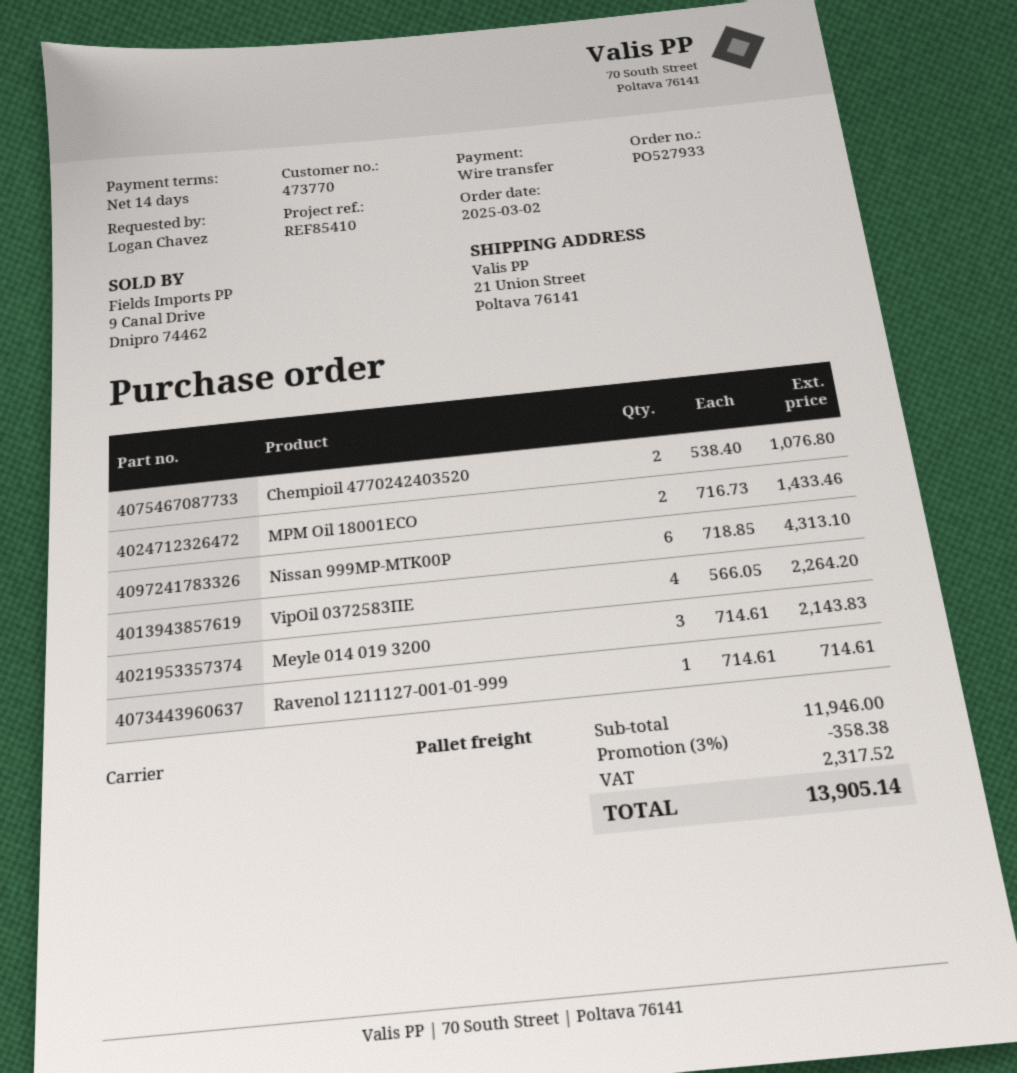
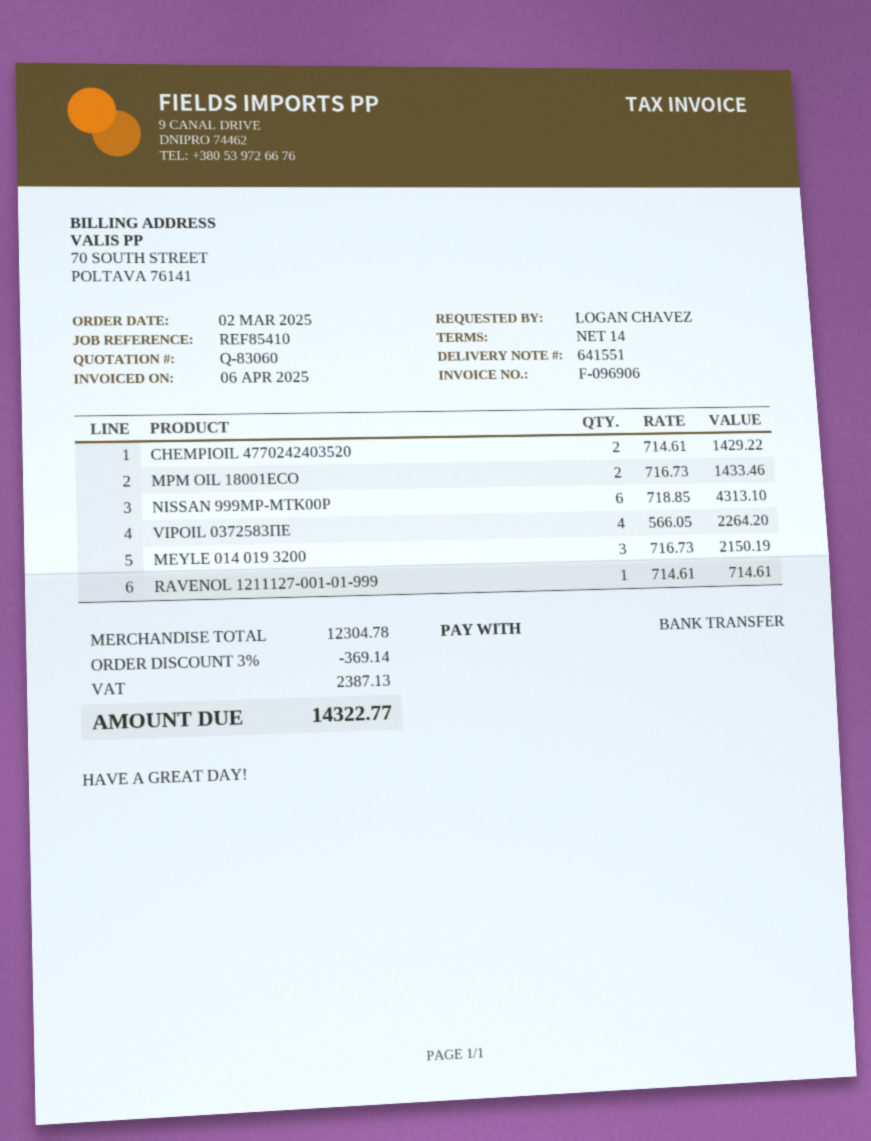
Chempioil 4770242403520: 2 x 538.40 = 1076.80 -> 2 x 714.61 = 1429.22
Meyle 014 019 3200: 3 x 714.61 = 2143.83 -> 3 x 716.73 = 2150.19
subtotal: 11946.00 -> 12304.78
discount: 3% = 358.38 -> 3% = 369.14
tax: 2317.52 -> 2387.13
total: 13905.14 -> 14322.77

